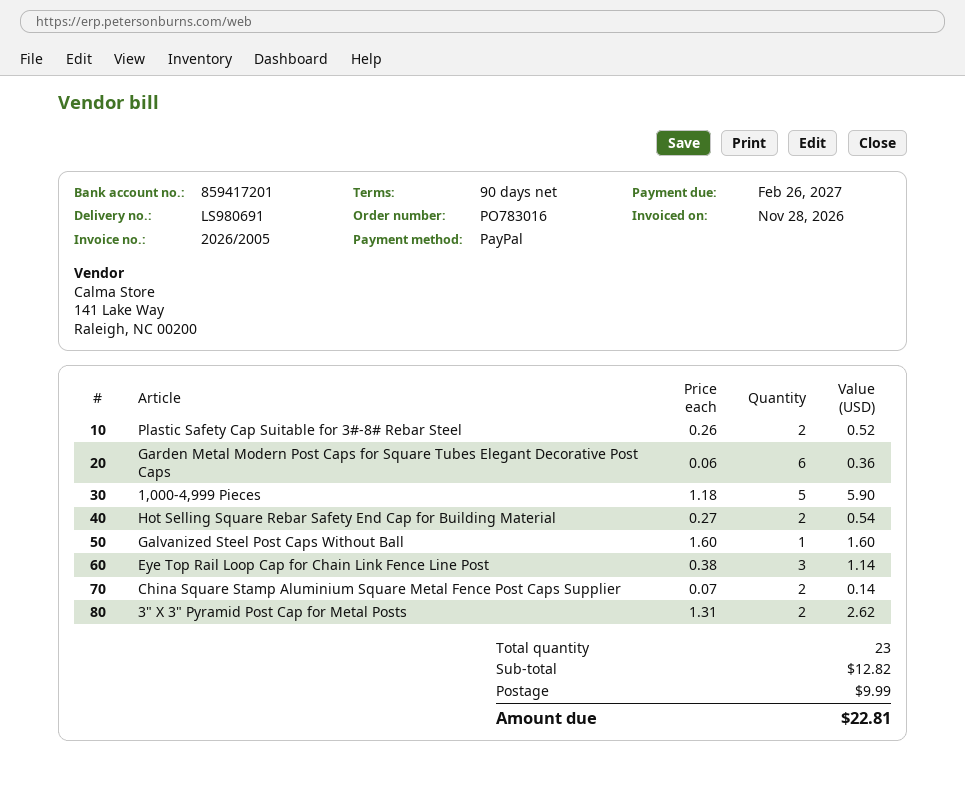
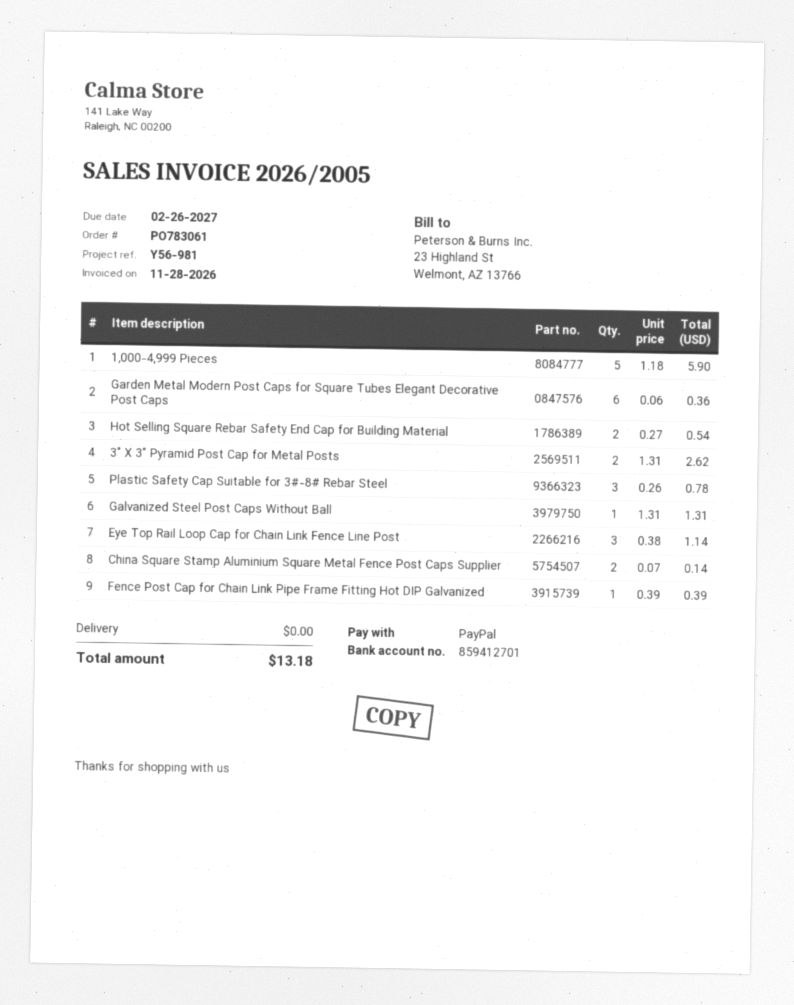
order number: PO783016 -> PO783061
bank account: 859417201 -> 859412701
Plastic Safety Cap Suitable for 3#-8# Rebar Steel: 2 x 0.26 = 0.52 -> 3 x 0.26 = 0.78
Galvanized Steel Post Caps Without Ball: 1 x 1.60 = 1.60 -> 1 x 1.31 = 1.31
Fence Post Cap for Chain Link Pipe Frame Fitting Hot DIP Galvanized: none -> 1 x 0.39 = 0.39
shipping: 9.99 -> 0.00
total: 22.81 -> 13.18

